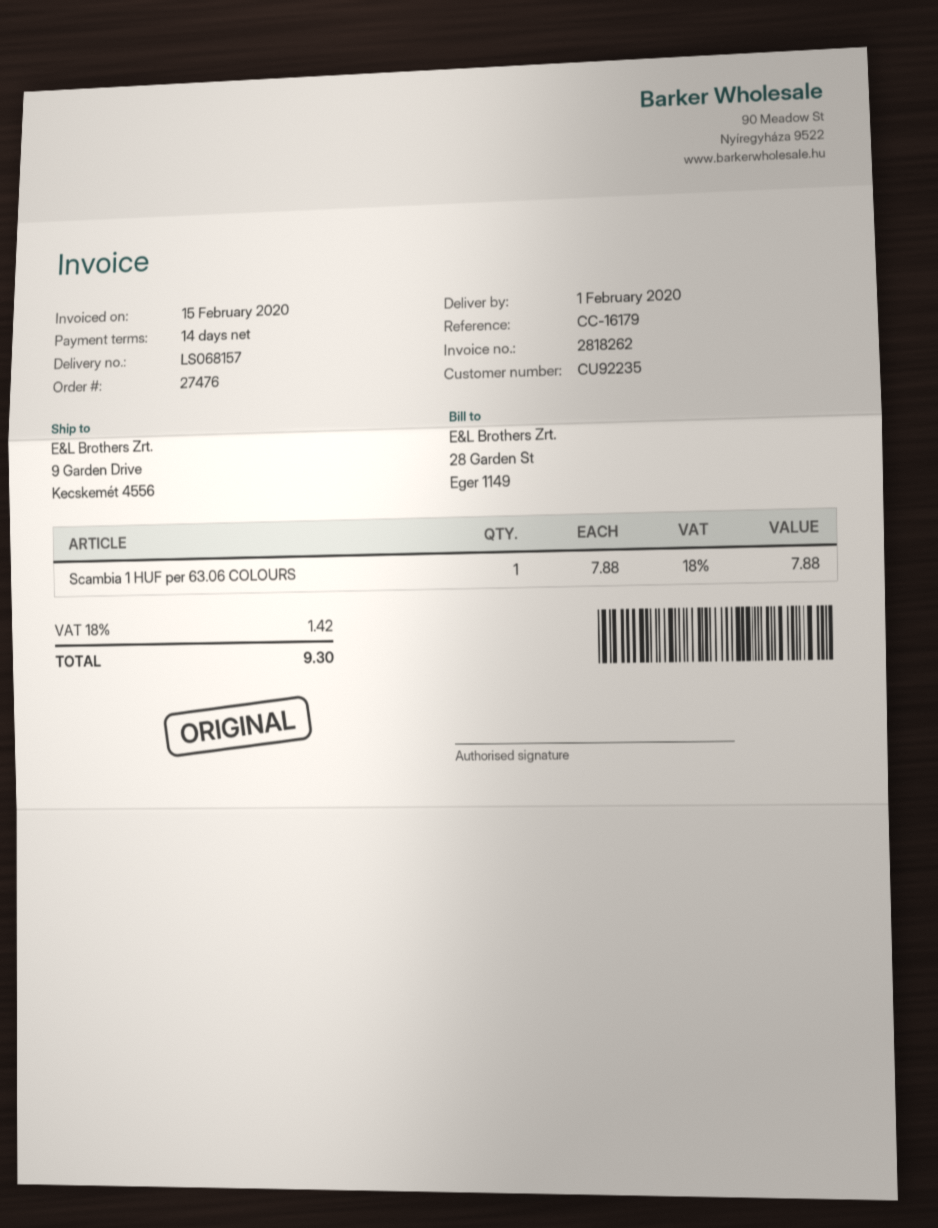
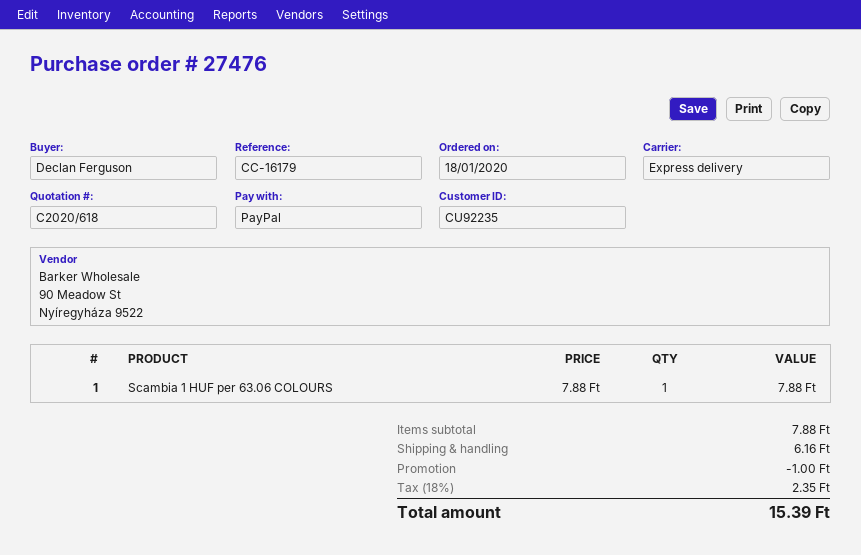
discount: none -> 1.00
shipping: none -> 6.16
tax: 18% = 1.42 -> 18% = 2.35
total: 9.30 -> 15.39

